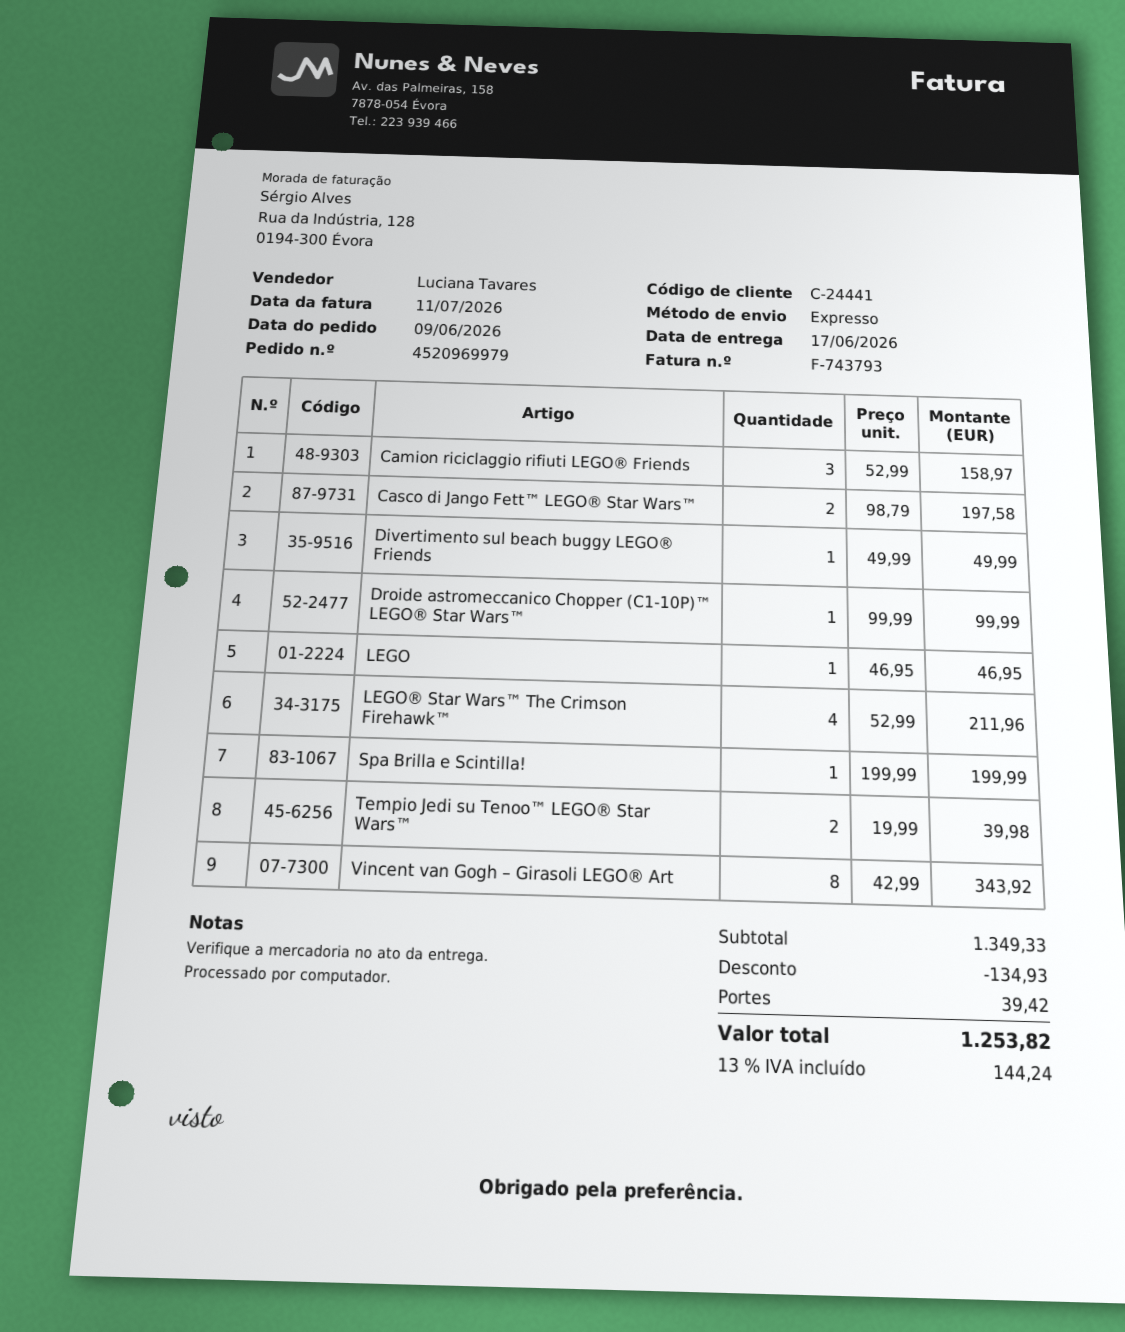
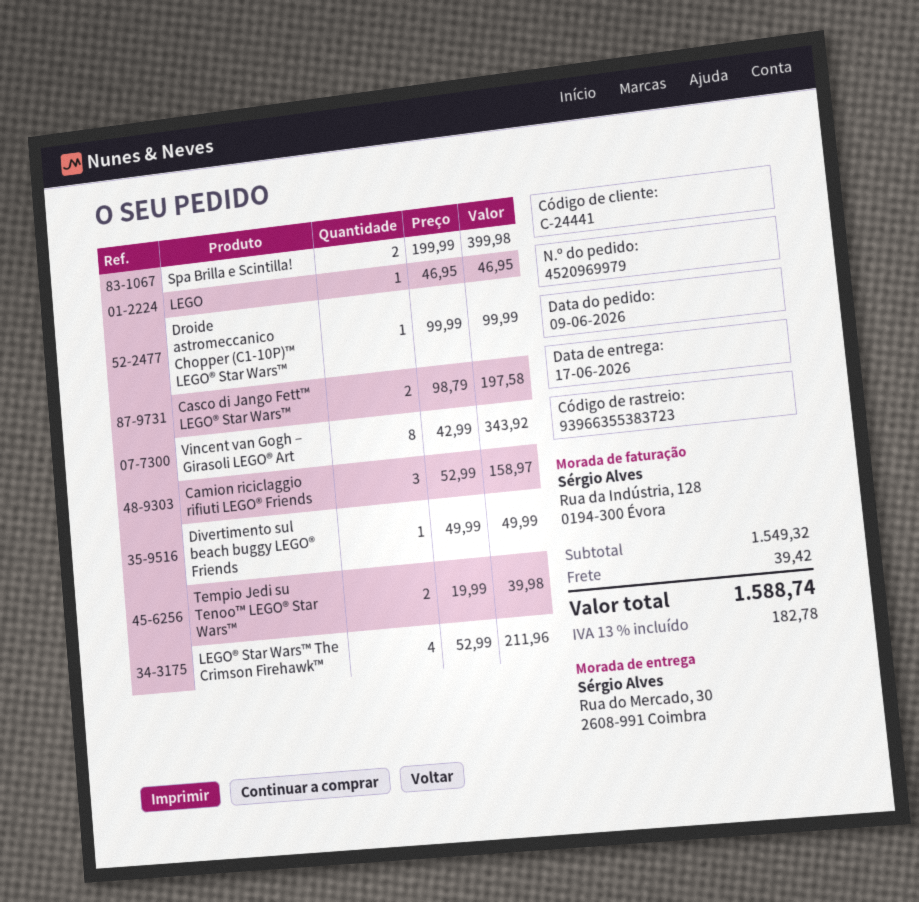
Spa Brilla e Scintilla!: 1 x 199.99 = 199.99 -> 2 x 199.99 = 399.98
subtotal: 1349.33 -> 1549.32
discount: 134.93 -> none
tax: 13% = 144.24 -> 13% = 182.78
total: 1253.82 -> 1588.74

